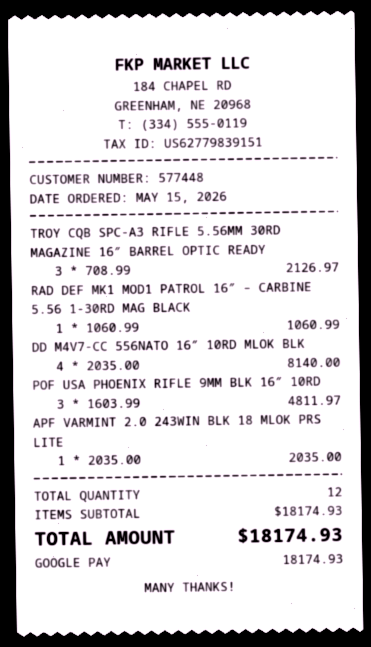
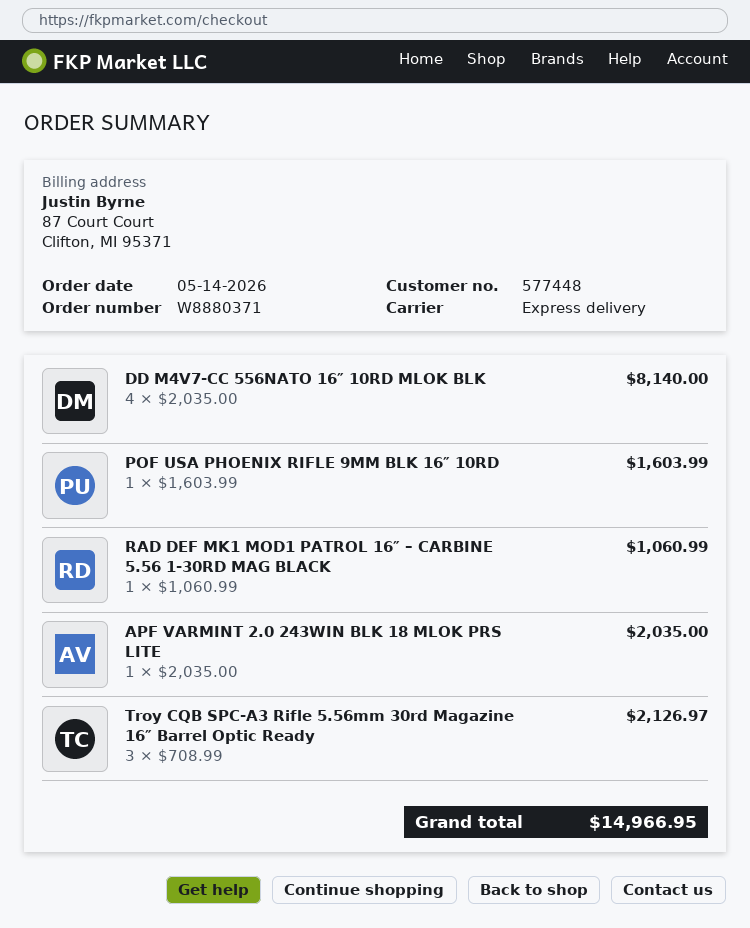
order date: 2026-05-15 -> 2026-05-14
POF USA PHOENIX RIFLE 9MM BLK 16″ 10RD: 3 x 1603.99 = 4811.97 -> 1 x 1603.99 = 1603.99
total: 18174.93 -> 14966.95

